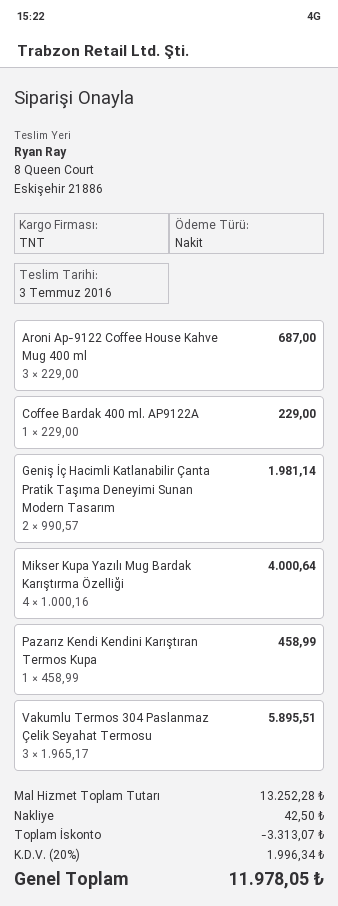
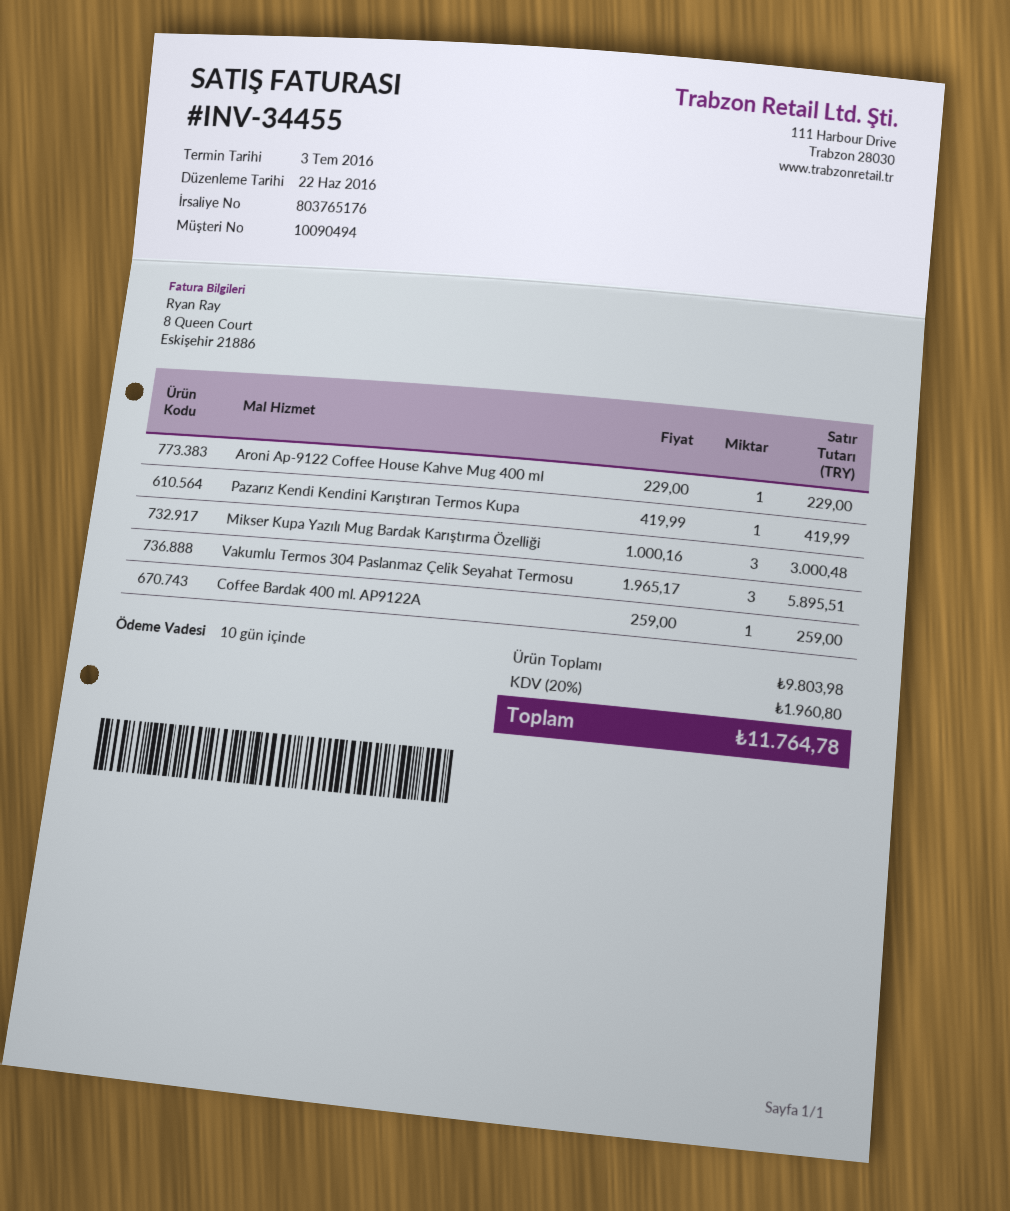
Aroni Ap-9122 Coffee House Kahve Mug 400 ml: 3 x 229.00 = 687.00 -> 1 x 229.00 = 229.00
Coffee Bardak 400 ml. AP9122A: 1 x 229.00 = 229.00 -> 1 x 259.00 = 259.00
Geniş İç Hacimli Katlanabilir Çanta Pratik Taşıma Deneyimi Sunan Modern Tasarım: 2 x 990.57 = 1981.14 -> none
Mikser Kupa Yazılı Mug Bardak Karıştırma Özelliği: 4 x 1000.16 = 4000.64 -> 3 x 1000.16 = 3000.48
Pazarız Kendi Kendini Karıştıran Termos Kupa: 1 x 458.99 = 458.99 -> 1 x 419.99 = 419.99
subtotal: 13252.28 -> 9803.98
discount: 3313.07 -> none
shipping: 42.50 -> none
tax: 20% = 1996.34 -> 20% = 1960.80
total: 11978.05 -> 11764.78

